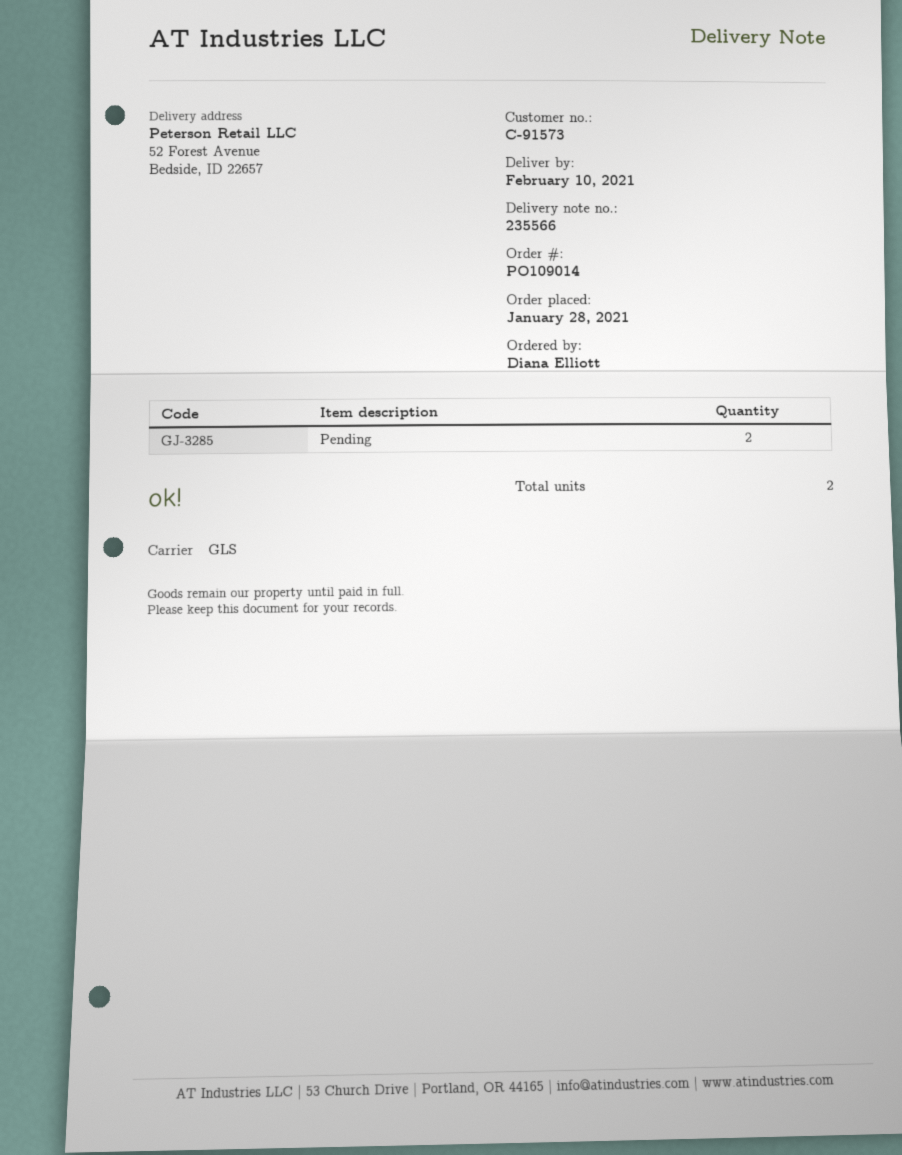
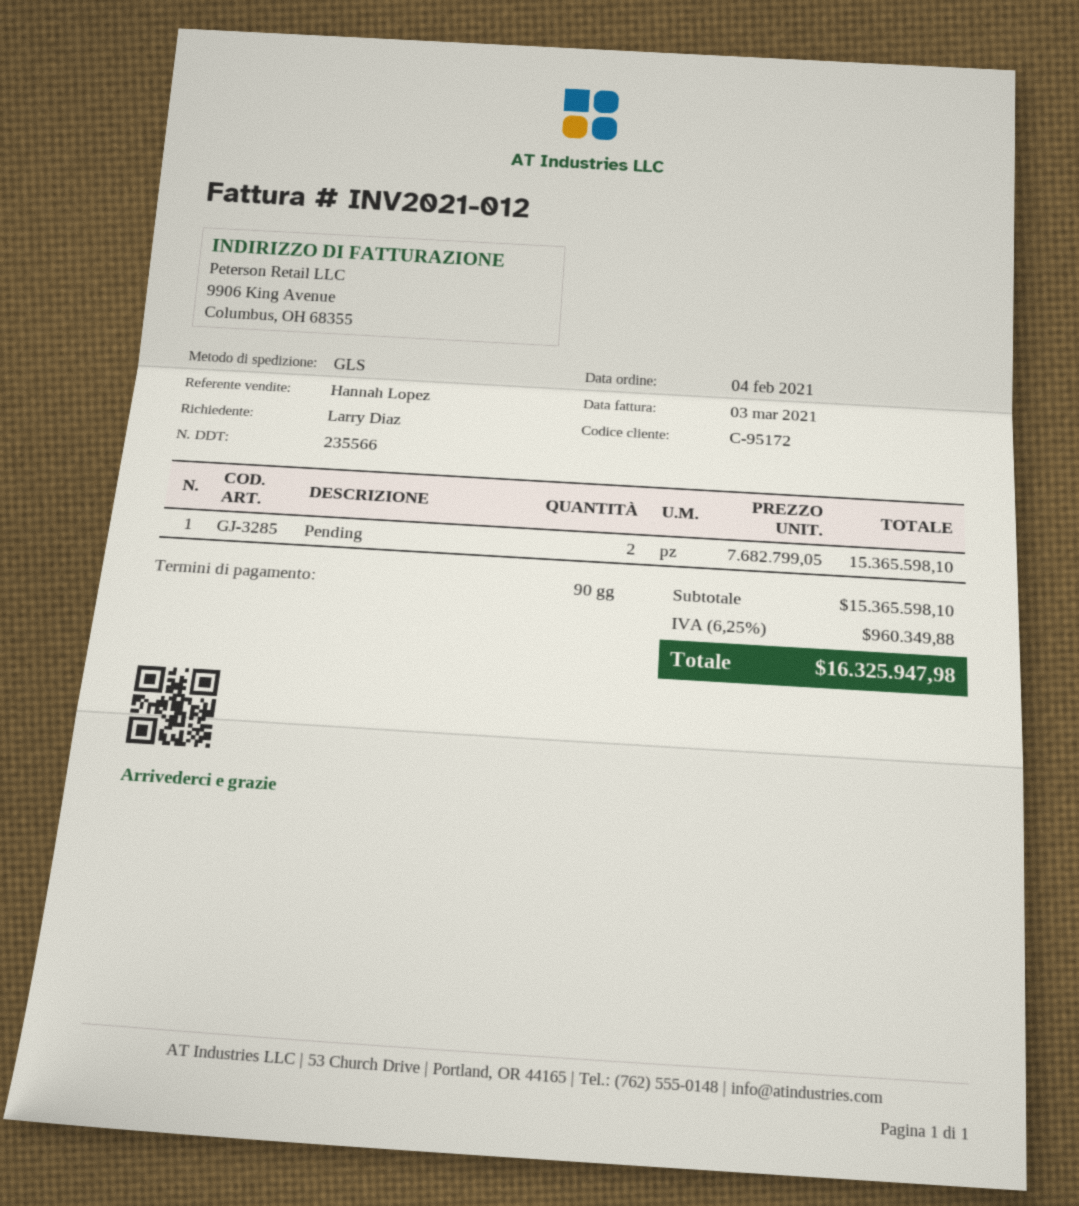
order date: 2021-01-28 -> 2021-02-04
customer number: C-91573 -> C-95172
ordered by: Diana Elliott -> Larry Diaz

